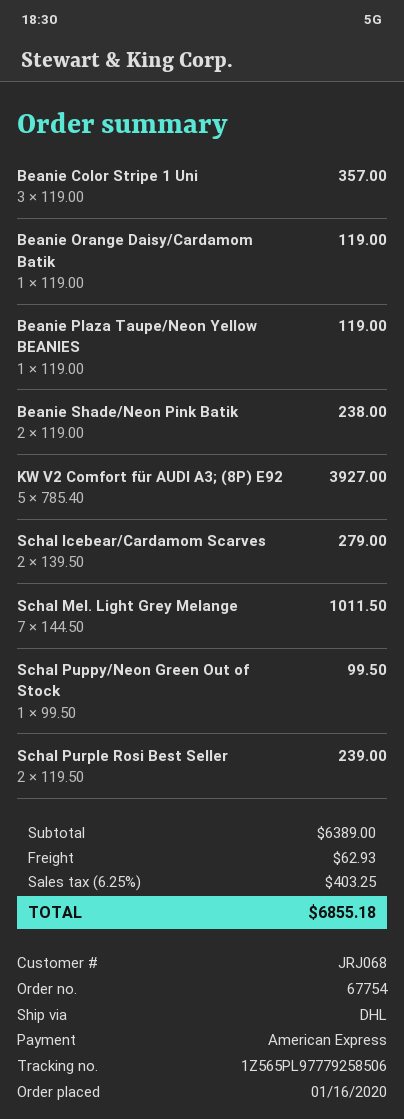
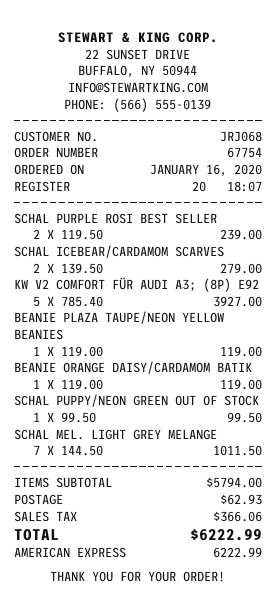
Beanie Color Stripe 1 Uni: 3 x 119.00 = 357.00 -> none
Beanie Shade/Neon Pink Batik: 2 x 119.00 = 238.00 -> none
subtotal: 6389.00 -> 5794.00
tax: 403.25 -> 366.06
total: 6855.18 -> 6222.99

